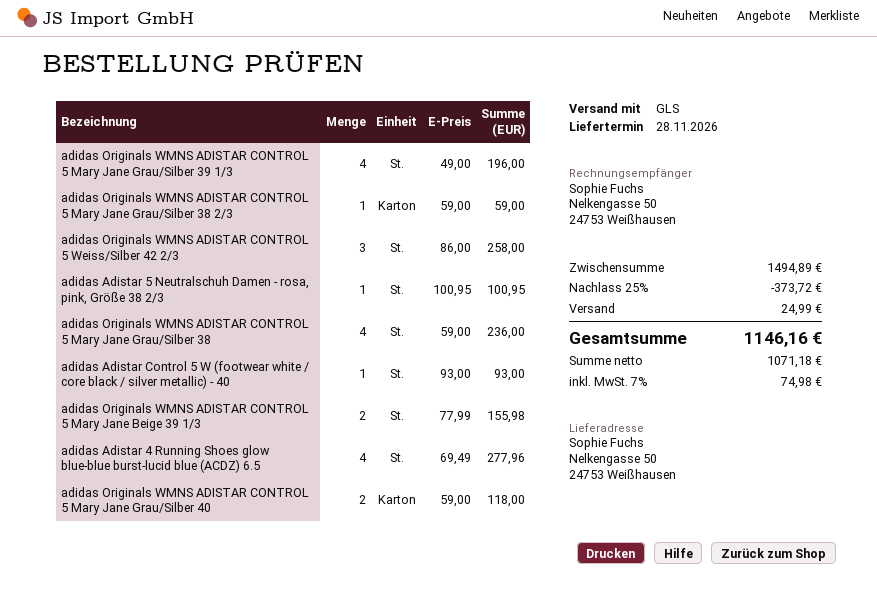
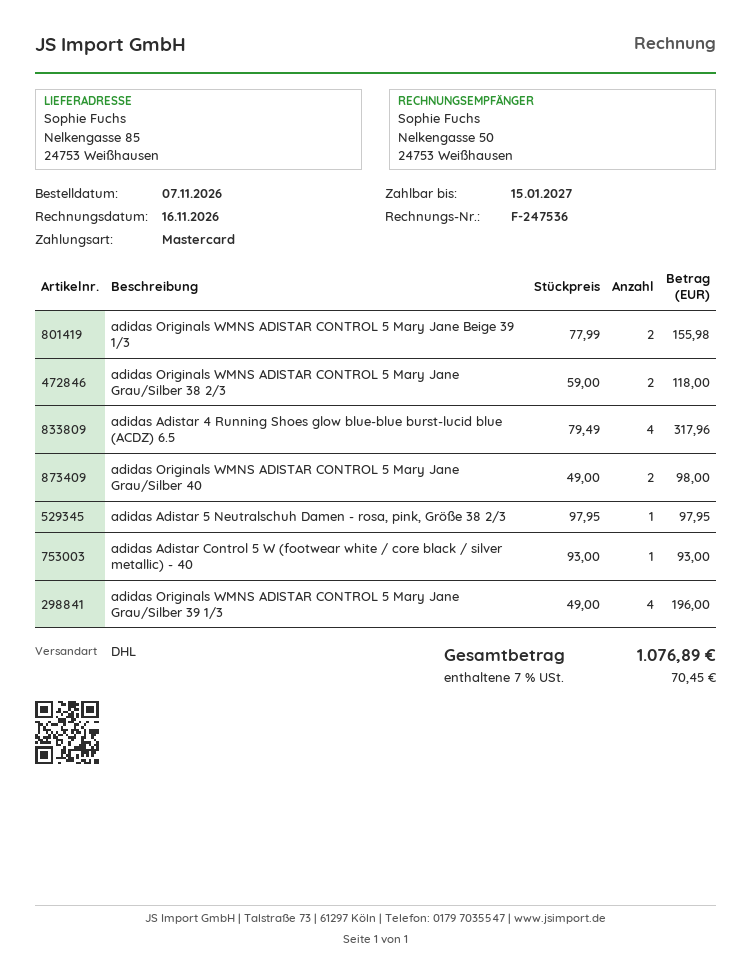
shipping method: GLS -> DHL
ship to: Nelkengasse 50, 24753 Weißhausen -> Nelkengasse 85, 24753 Weißhausen
adidas Originals WMNS ADISTAR CONTROL 5 Mary Jane Grau/Silber 38 2/3: 1 x 59.00 = 59.00 -> 2 x 59.00 = 118.00
adidas Originals WMNS ADISTAR CONTROL 5 Weiss/Silber 42 2/3: 3 x 86.00 = 258.00 -> none
adidas Adistar 5 Neutralschuh Damen - rosa, pink, Größe 38 2/3: 1 x 100.95 = 100.95 -> 1 x 97.95 = 97.95
adidas Originals WMNS ADISTAR CONTROL 5 Mary Jane Grau/Silber 38: 4 x 59.00 = 236.00 -> none
adidas Adistar 4 Running Shoes glow blue-blue burst-lucid blue (ACDZ) 6.5: 4 x 69.49 = 277.96 -> 4 x 79.49 = 317.96
adidas Originals WMNS ADISTAR CONTROL 5 Mary Jane Grau/Silber 40: 2 x 59.00 = 118.00 -> 2 x 49.00 = 98.00
discount: 25% = 373.72 -> none
shipping: 24.99 -> none
tax: 7% = 74.98 -> 7% = 70.45
total: 1146.16 -> 1076.89

